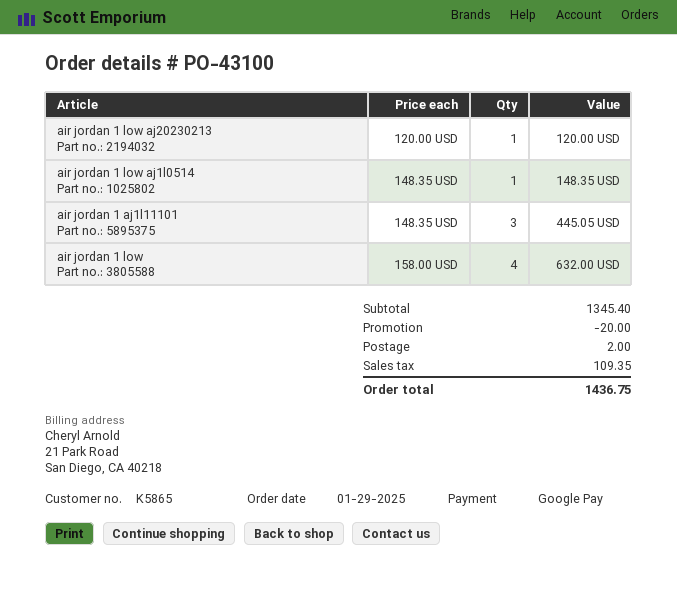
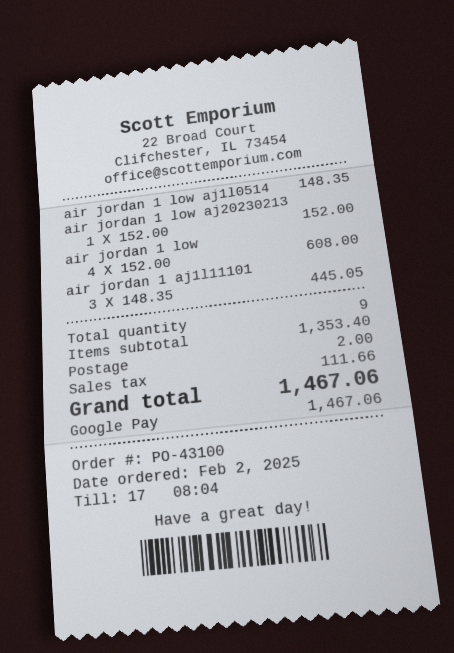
order date: 2025-01-29 -> 2025-02-02
air jordan 1 low aj20230213: 1 x 120.00 = 120.00 -> 1 x 152.00 = 152.00
air jordan 1 low: 4 x 158.00 = 632.00 -> 4 x 152.00 = 608.00
subtotal: 1345.40 -> 1353.40
discount: 20.00 -> none
tax: 109.35 -> 111.66
total: 1436.75 -> 1467.06

